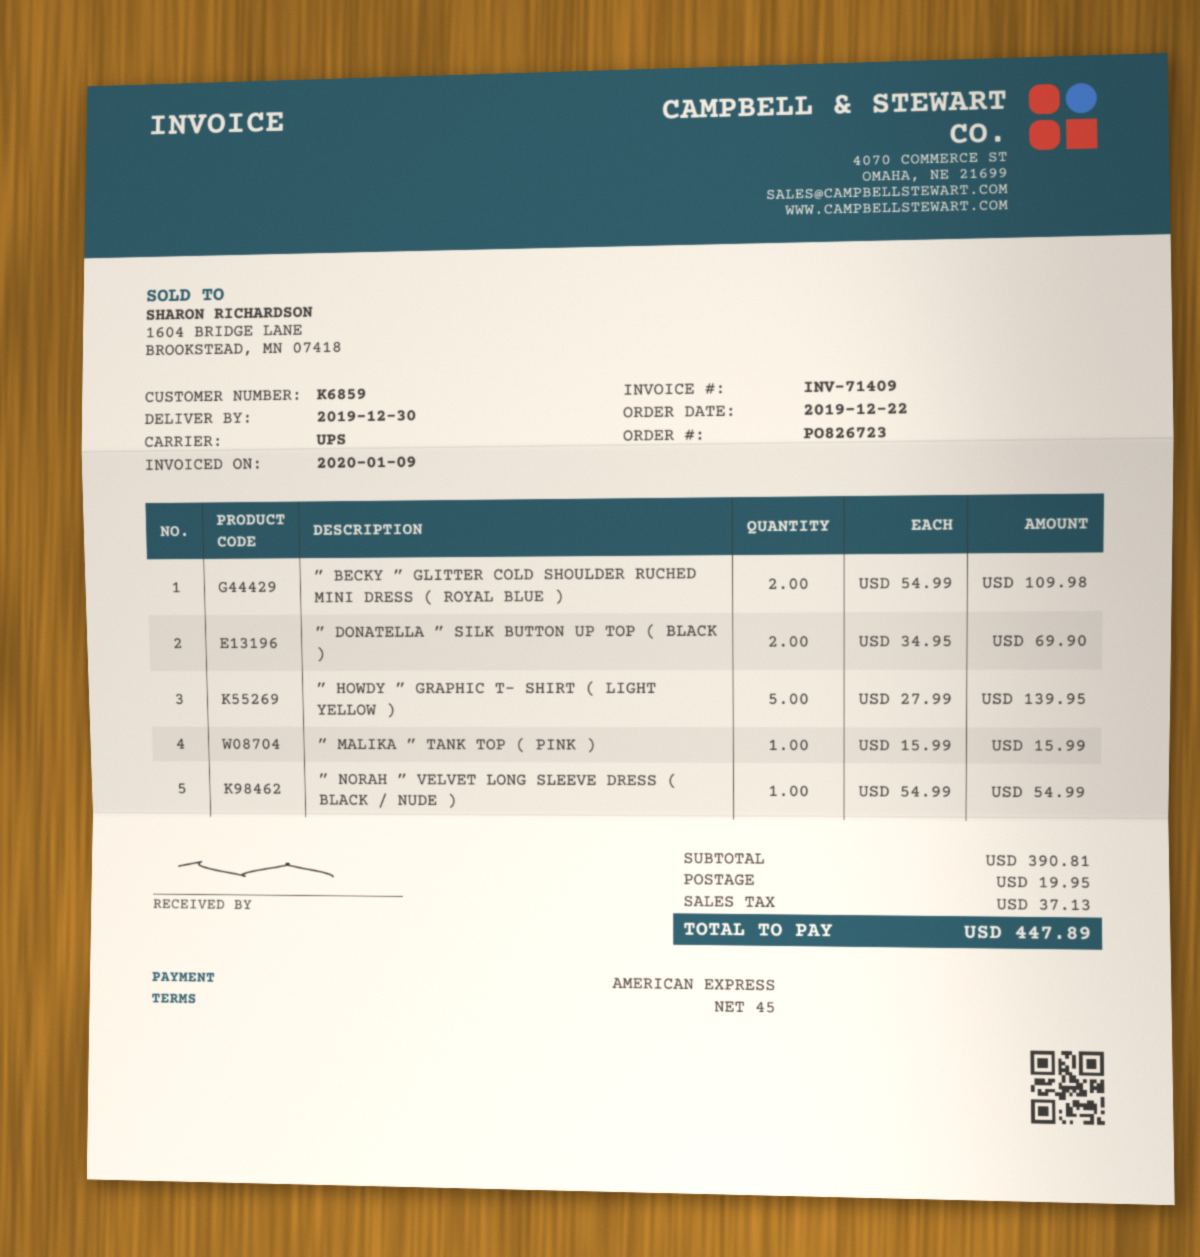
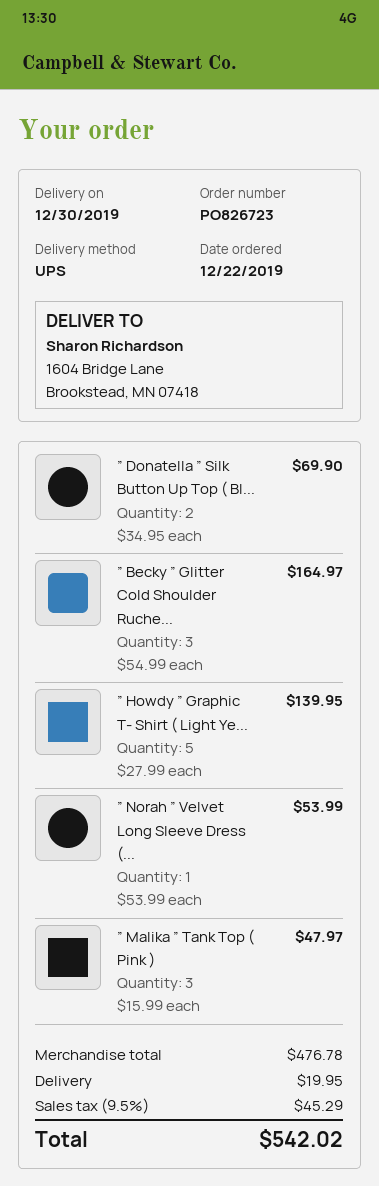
” BECKY ” GLITTER COLD SHOULDER RUCHED MINI DRESS ( ROYAL BLUE ): 2 x 54.99 = 109.98 -> 3 x 54.99 = 164.97
” MALIKA ” TANK TOP ( PINK ): 1 x 15.99 = 15.99 -> 3 x 15.99 = 47.97
” NORAH ” VELVET LONG SLEEVE DRESS ( BLACK / NUDE ): 1 x 54.99 = 54.99 -> 1 x 53.99 = 53.99
subtotal: 390.81 -> 476.78
tax: 37.13 -> 45.29
total: 447.89 -> 542.02

